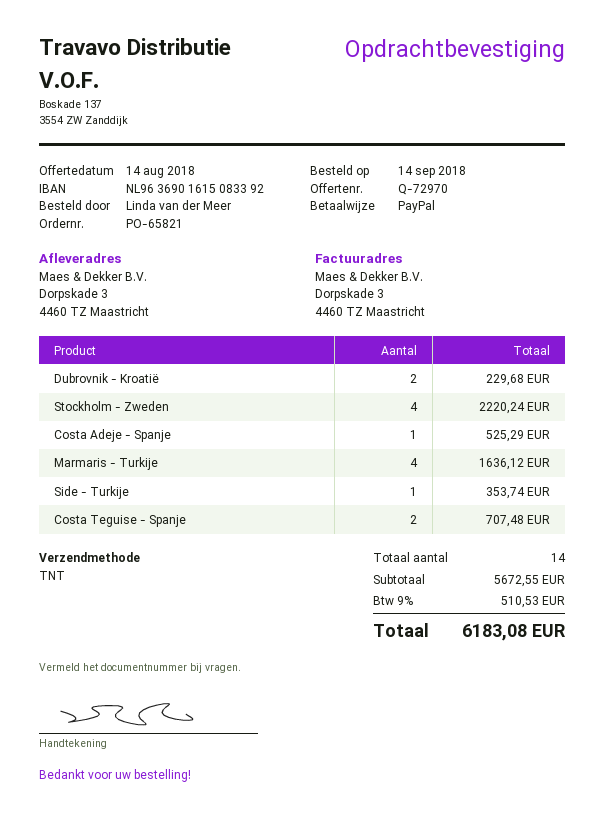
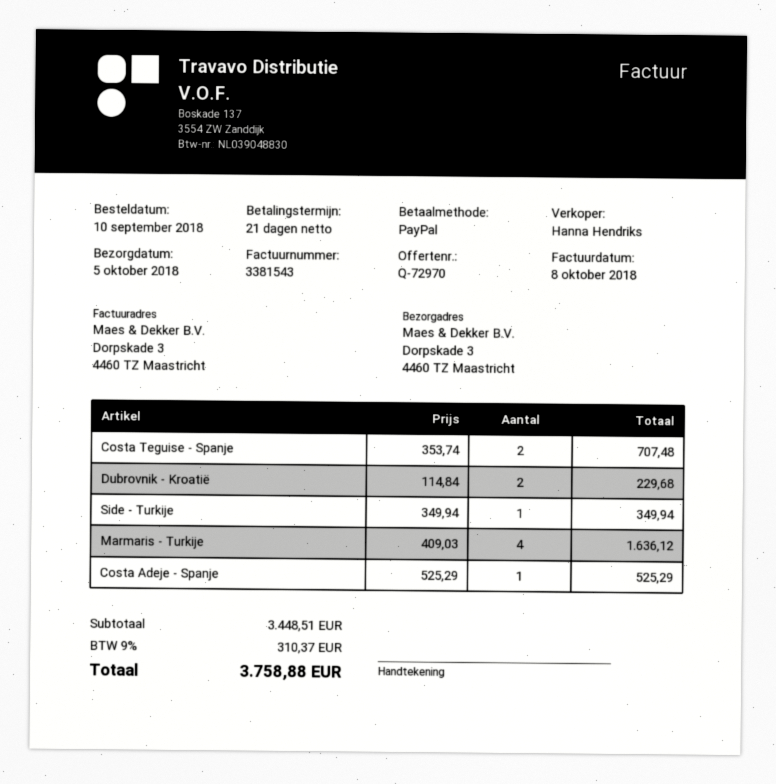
order date: 2018-09-14 -> 2018-09-10
Stockholm - Zweden: 4 for 2220.24 -> none
Side - Turkije: 1 for 353.74 -> 1 for 349.94
subtotal: 5672.55 -> 3448.51
tax: 9% = 510.53 -> 9% = 310.37
total: 6183.08 -> 3758.88

